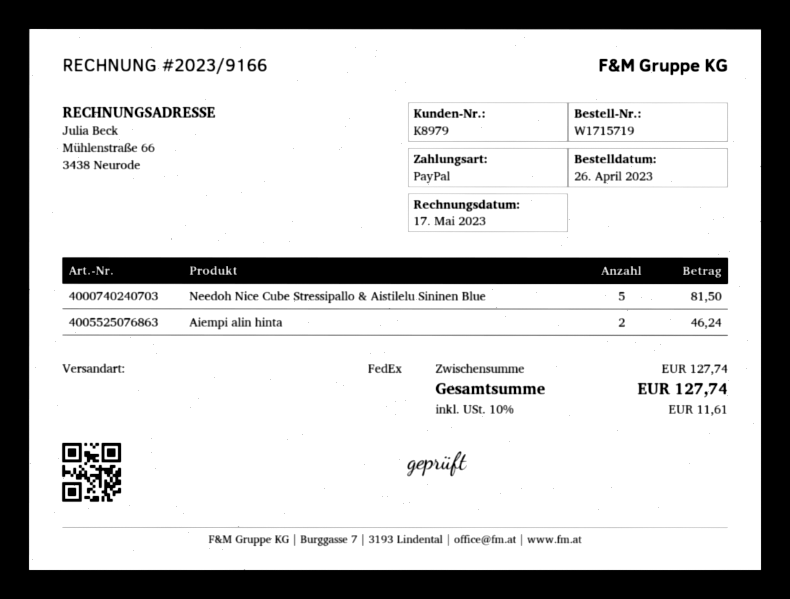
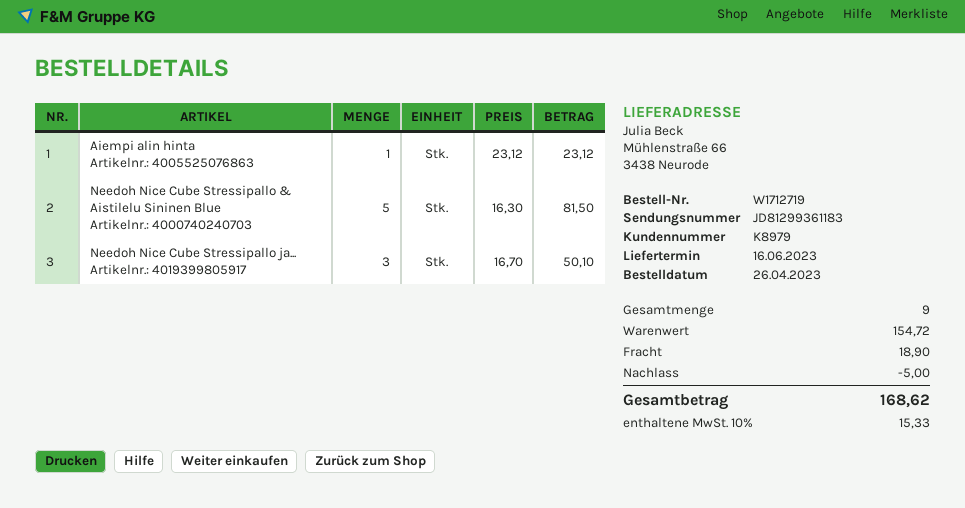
order number: W1715719 -> W1712719
Aiempi alin hinta: 2 for 46.24 -> 1 for 23.12
Needoh Nice Cube Stressipallo ja...: none -> 3 for 50.10
subtotal: 127.74 -> 154.72
discount: none -> 5.00
shipping: none -> 18.90
tax: 10% = 11.61 -> 10% = 15.33
total: 127.74 -> 168.62

